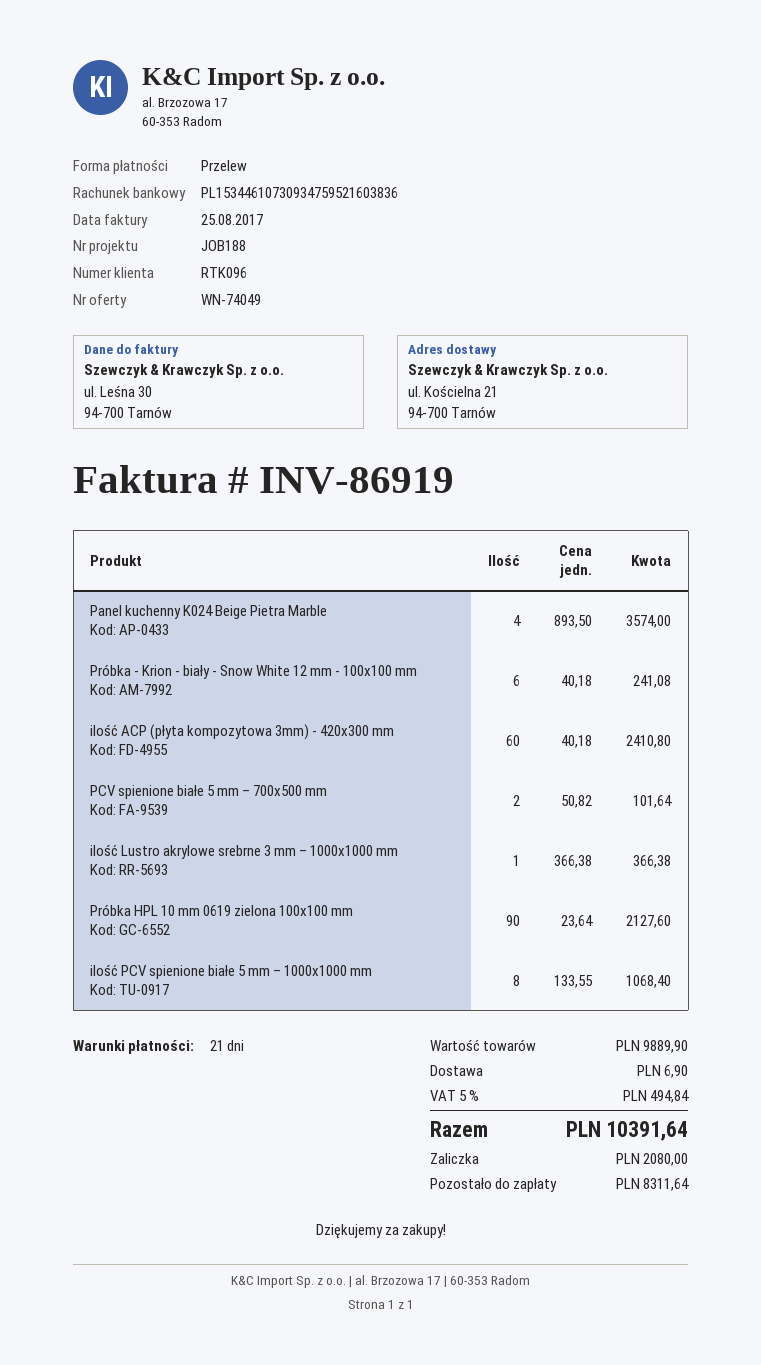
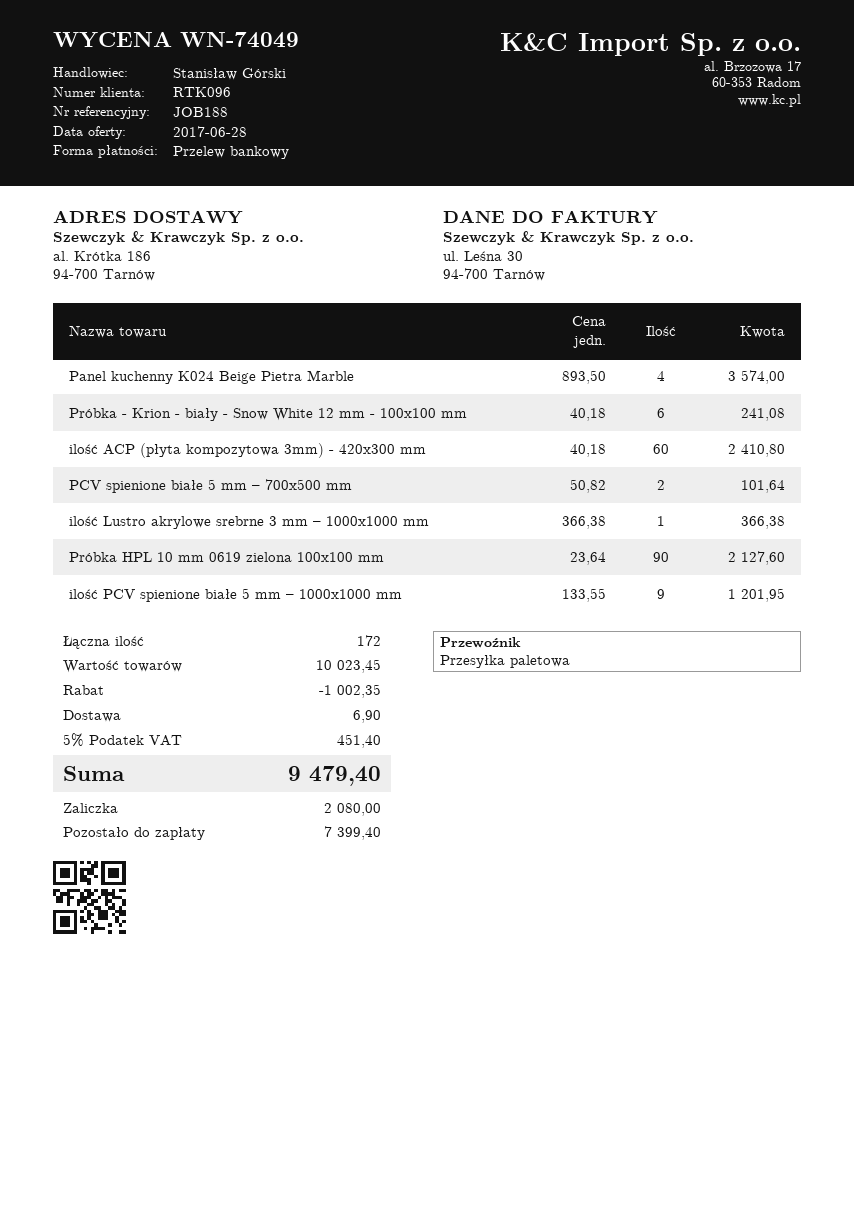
ship to: ul. Kościelna 21, 94-700 Tarnów -> al. Krótka 186, 94-700 Tarnów
ilość PCV spienione białe 5 mm – 1000x1000 mm: 8 x 133.55 = 1068.40 -> 9 x 133.55 = 1201.95
subtotal: 9889.90 -> 10023.45
discount: none -> 1002.35
tax: 5% = 494.84 -> 5% = 451.40
total: 10391.64 -> 9479.40
balance: 8311.64 -> 7399.40

